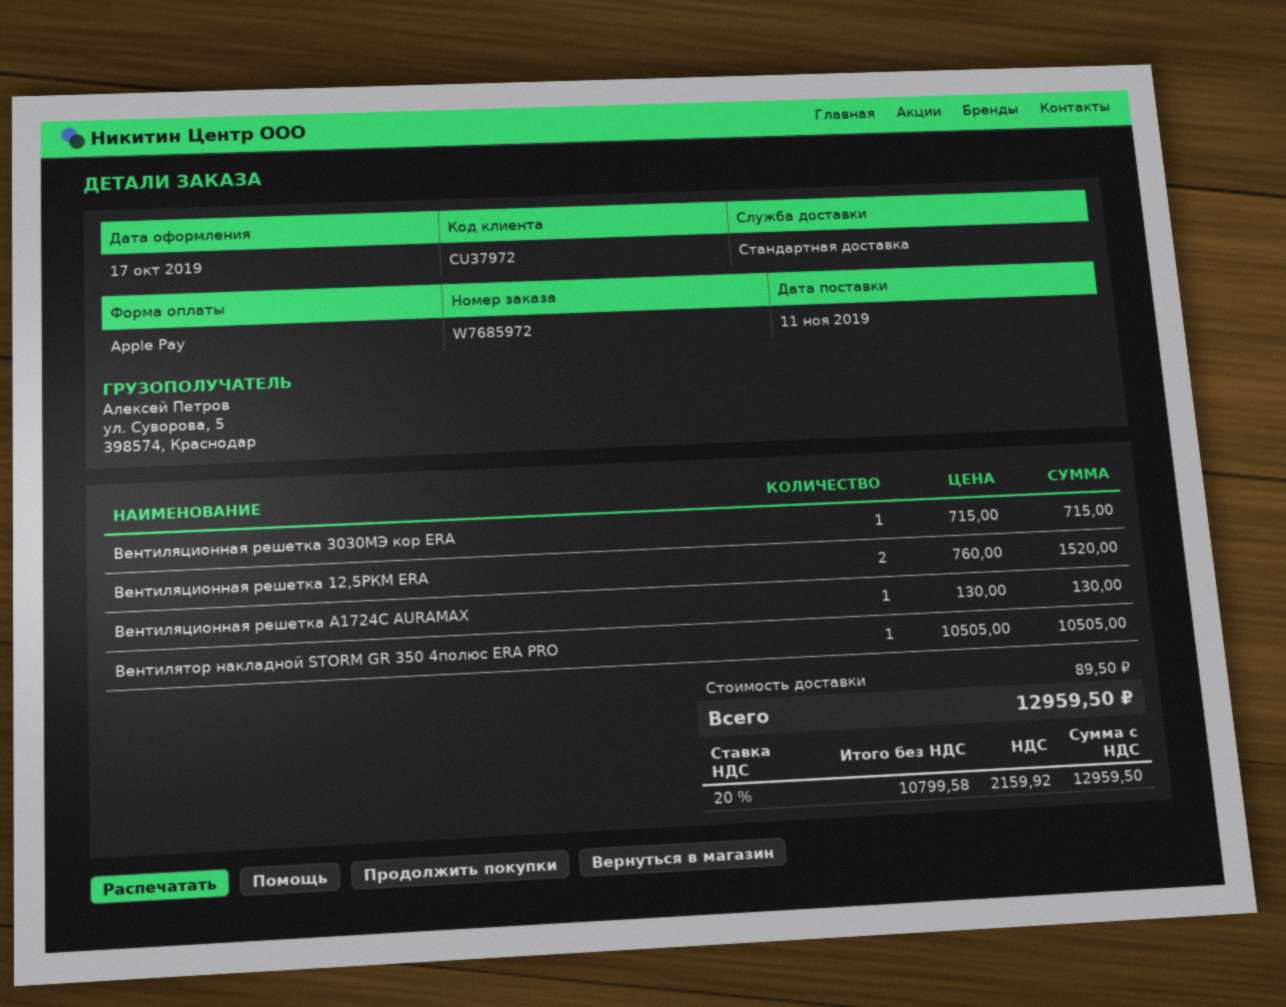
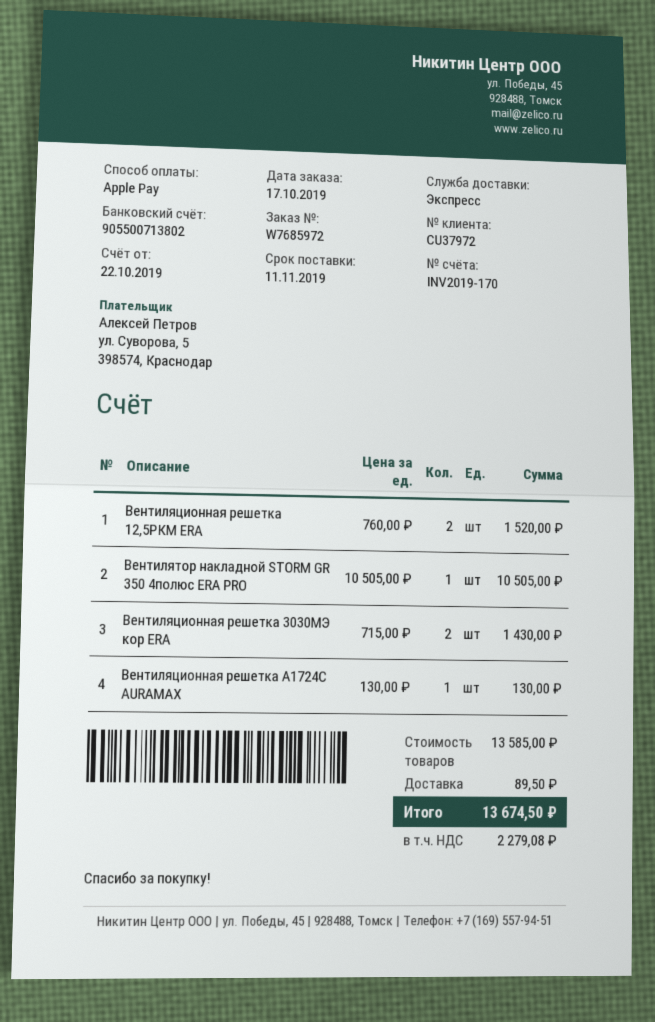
shipping method: standard -> express
Вентиляционная решетка 3030МЭ кор ERA: 1 x 715.00 = 715.00 -> 2 x 715.00 = 1430.00
tax: 2159.92 -> 2279.08
total: 12959.50 -> 13674.50

